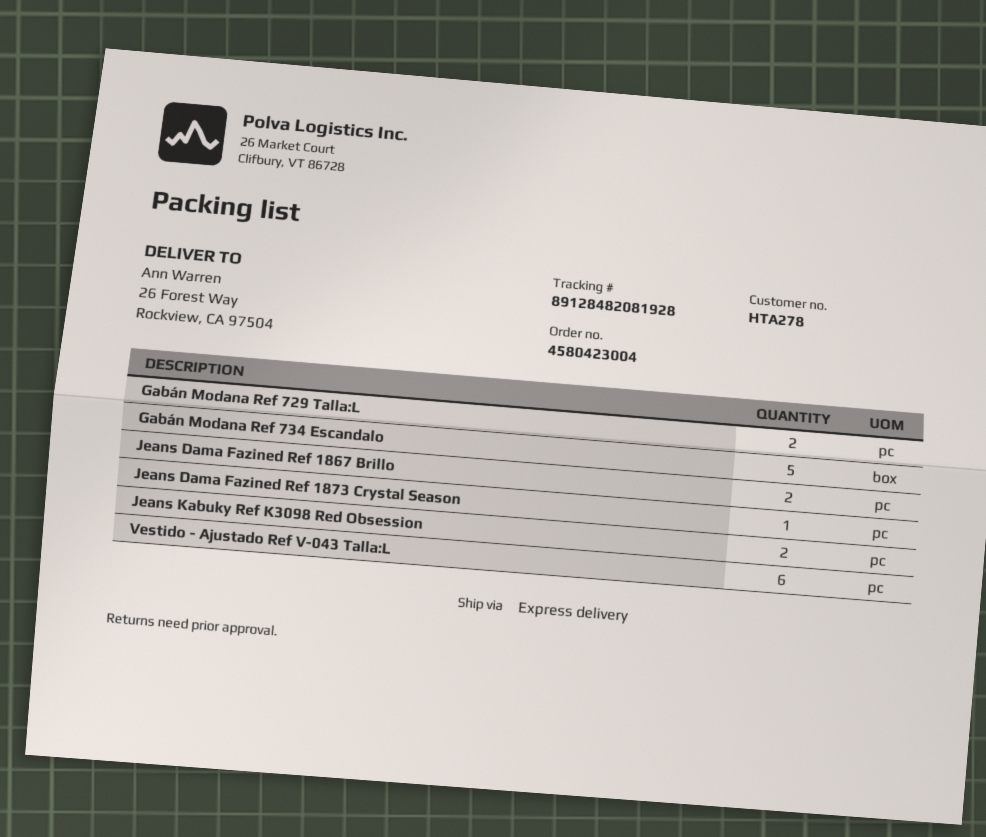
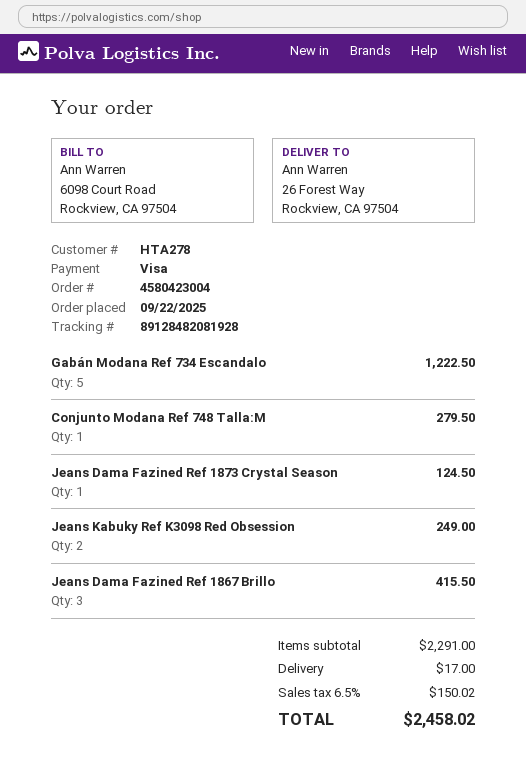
Gabán Modana Ref 729 Talla:L: 2 -> none
Jeans Dama Fazined Ref 1867 Brillo: 2 -> 3
Vestido - Ajustado Ref V-043 Talla:L: 6 -> none
Conjunto Modana Ref 748 Talla:M: none -> 1

